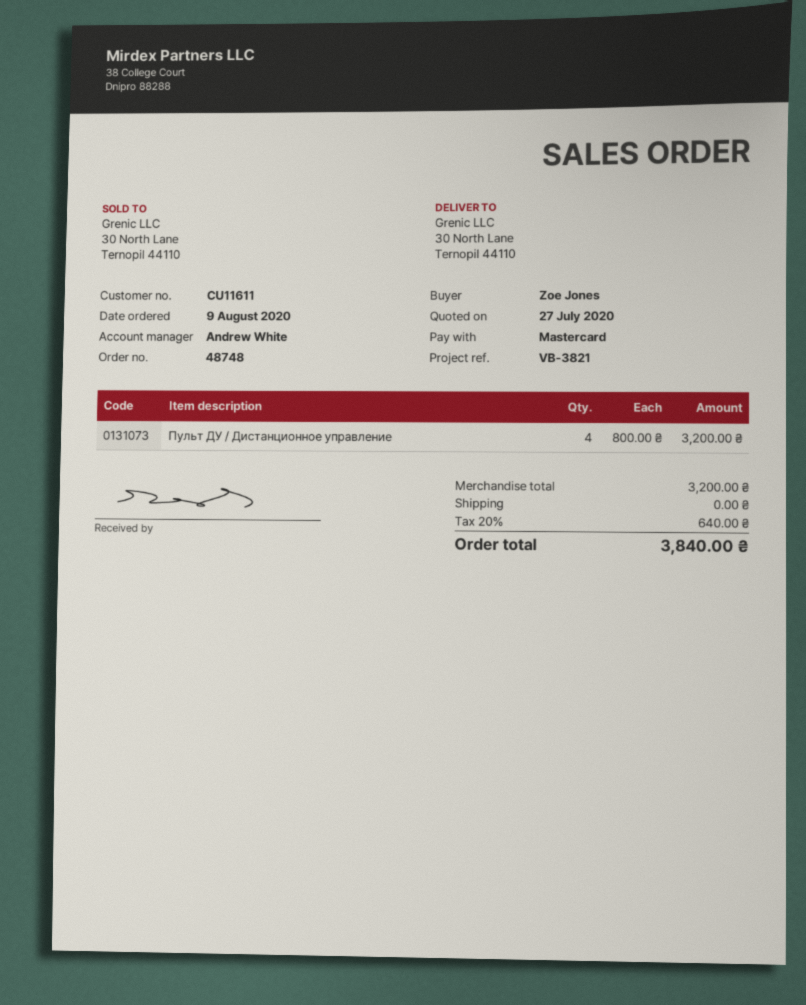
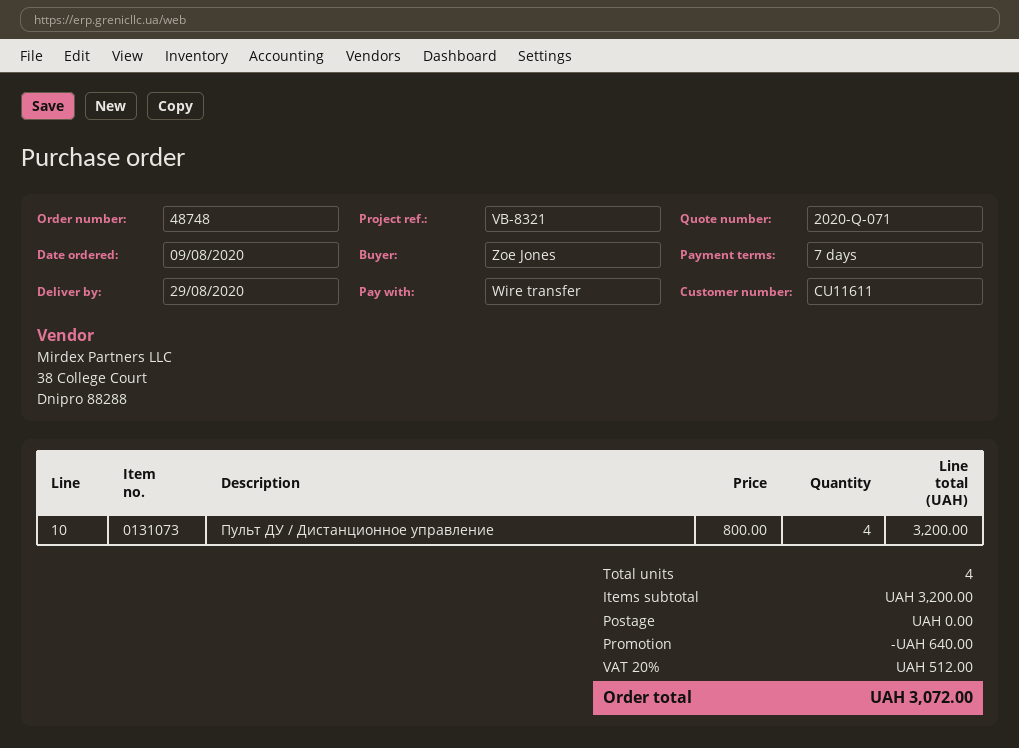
reference: VB-3821 -> VB-8321
payment method: Mastercard -> bank transfer
discount: none -> 640.00
tax: 20% = 640.00 -> 20% = 512.00
total: 3840.00 -> 3072.00

